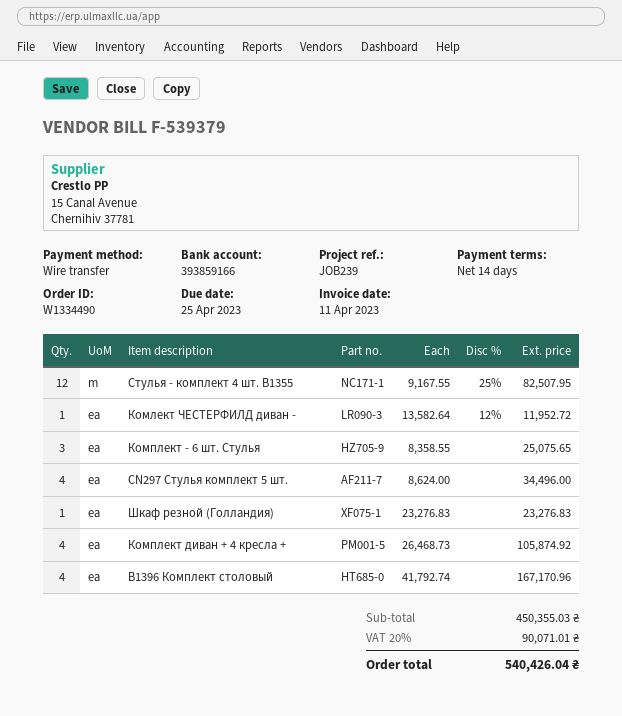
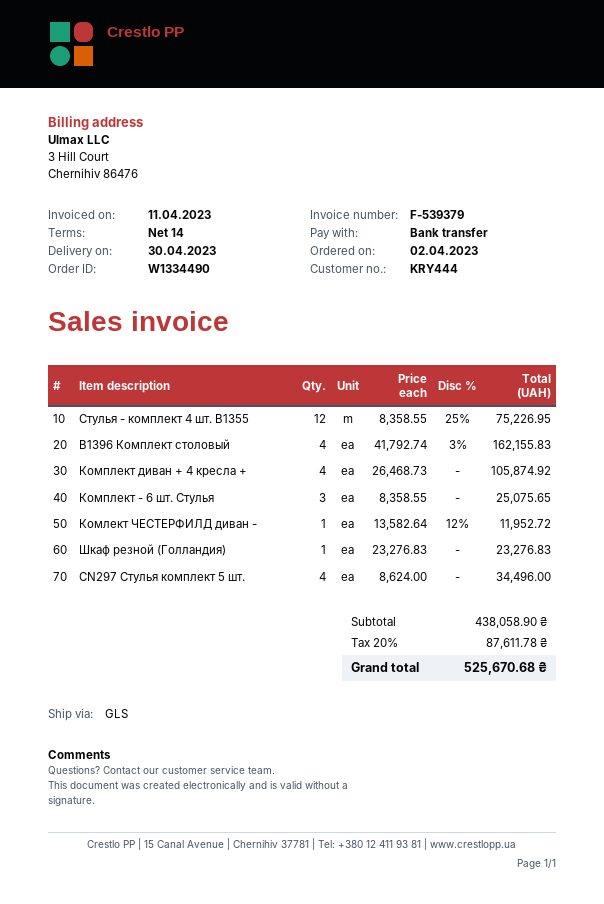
Стулья - комплект 4 шт. В1355: 12 x 9167.55 - 25% = 82507.95 -> 12 x 8358.55 - 25% = 75226.95
В1396 Комплект столовый: 4 x 41792.74 = 167170.96 -> 4 x 41792.74 - 3% = 162155.83
subtotal: 450355.03 -> 438058.90
tax: 20% = 90071.01 -> 20% = 87611.78
total: 540426.04 -> 525670.68

